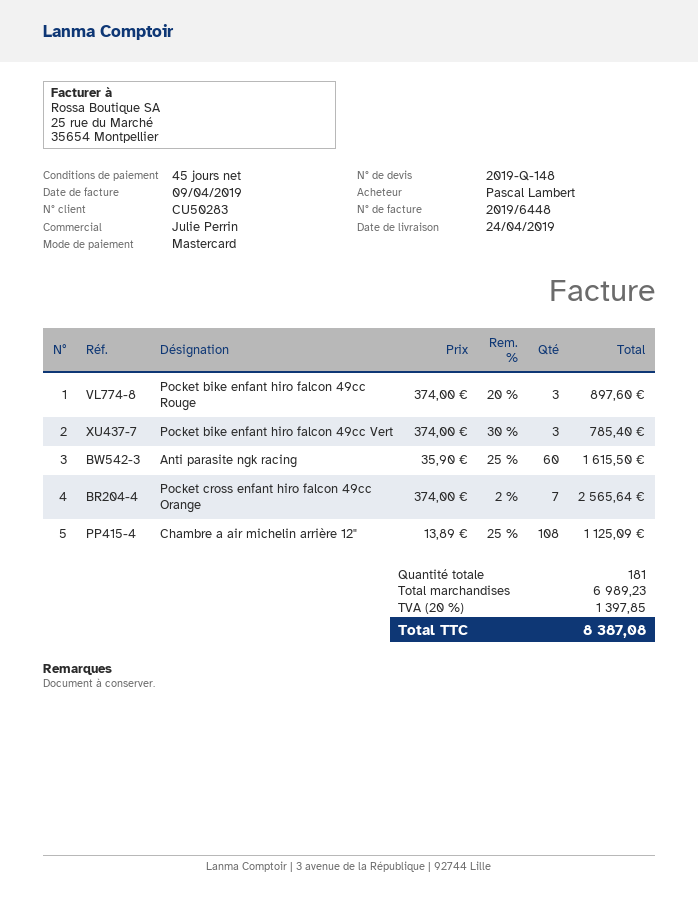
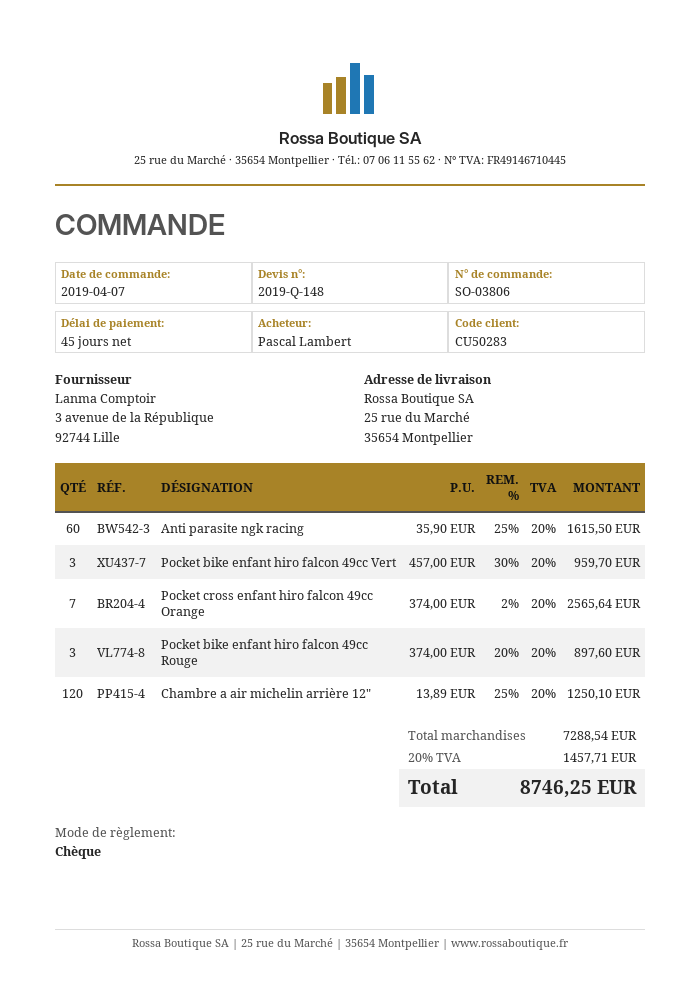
payment method: Mastercard -> cheque
Pocket bike enfant hiro falcon 49cc Vert: 3 x 374.00 - 30% = 785.40 -> 3 x 457.00 - 30% = 959.70
Chambre a air michelin arrière 12": 108 x 13.89 - 25% = 1125.09 -> 120 x 13.89 - 25% = 1250.10
subtotal: 6989.23 -> 7288.54
tax: 20% = 1397.85 -> 20% = 1457.71
total: 8387.08 -> 8746.25

